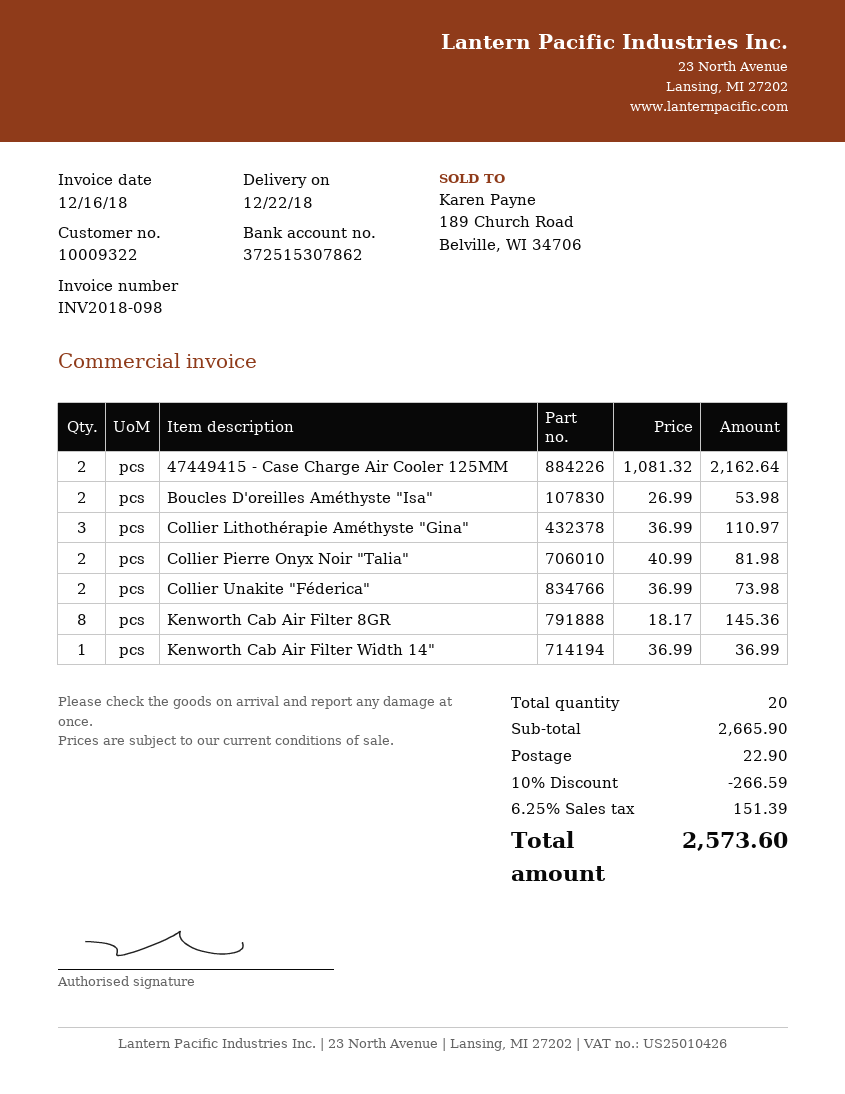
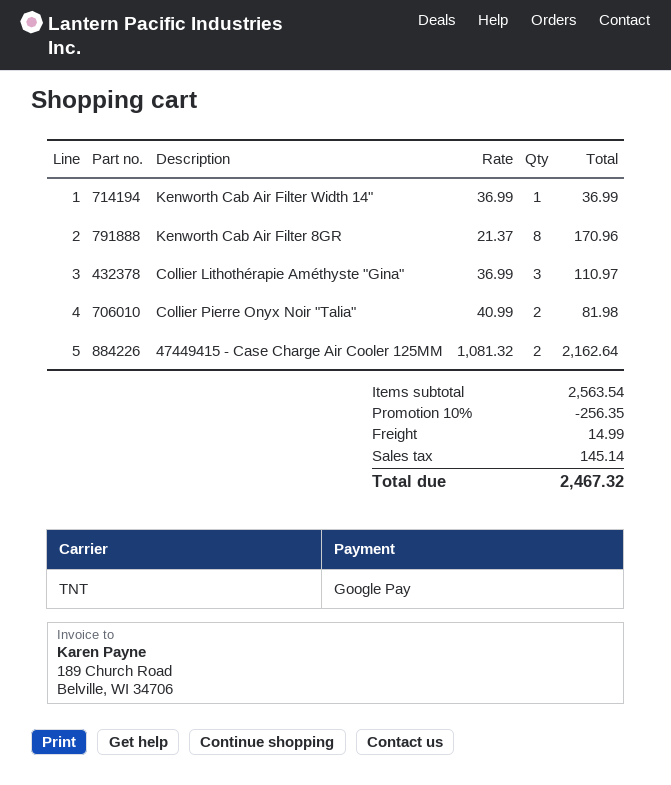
Boucles D'oreilles Améthyste "Isa": 2 x 26.99 = 53.98 -> none
Collier Unakite "Féderica": 2 x 36.99 = 73.98 -> none
Kenworth Cab Air Filter 8GR: 8 x 18.17 = 145.36 -> 8 x 21.37 = 170.96
subtotal: 2665.90 -> 2563.54
discount: 10% = 266.59 -> 10% = 256.35
shipping: 22.90 -> 14.99
tax: 151.39 -> 145.14
total: 2573.60 -> 2467.32

